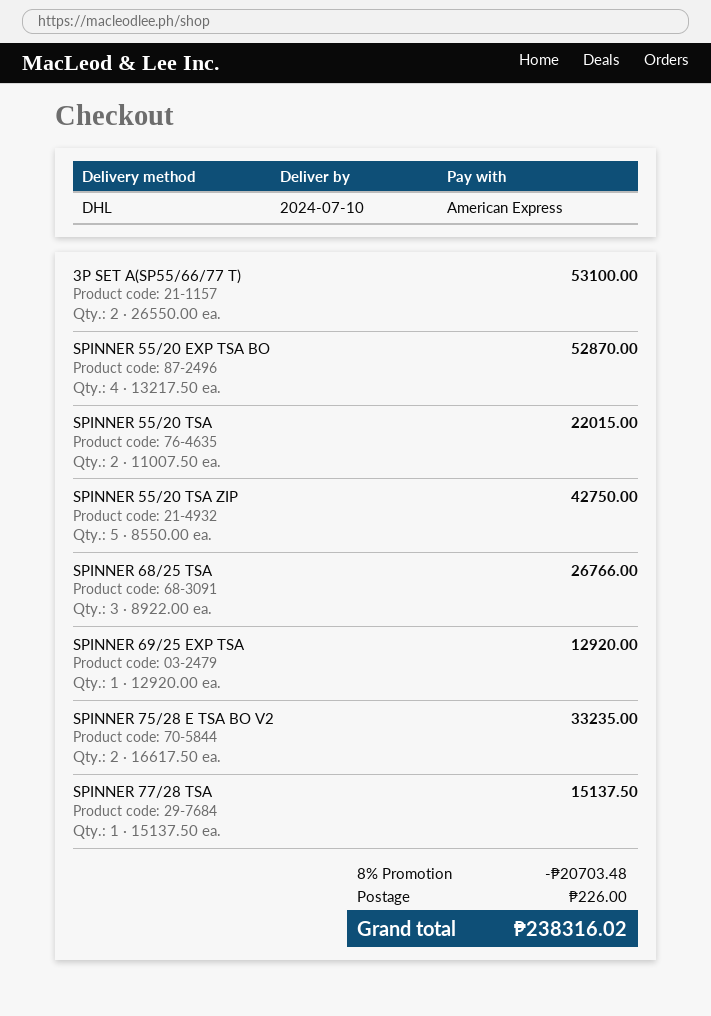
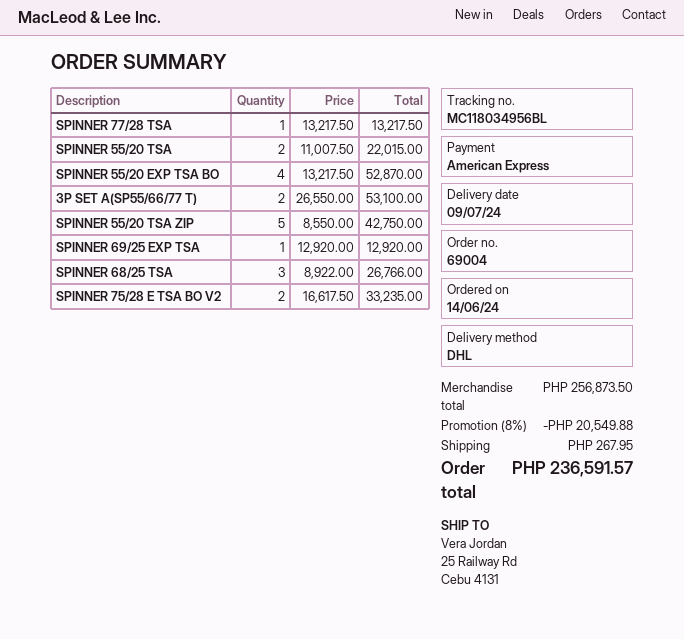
delivery date: 2024-07-10 -> 2024-07-09
SPINNER 77/28 TSA: 1 x 15137.50 = 15137.50 -> 1 x 13217.50 = 13217.50
discount: 8% = 20703.48 -> 8% = 20549.88
shipping: 226.00 -> 267.95
total: 238316.02 -> 236591.57

